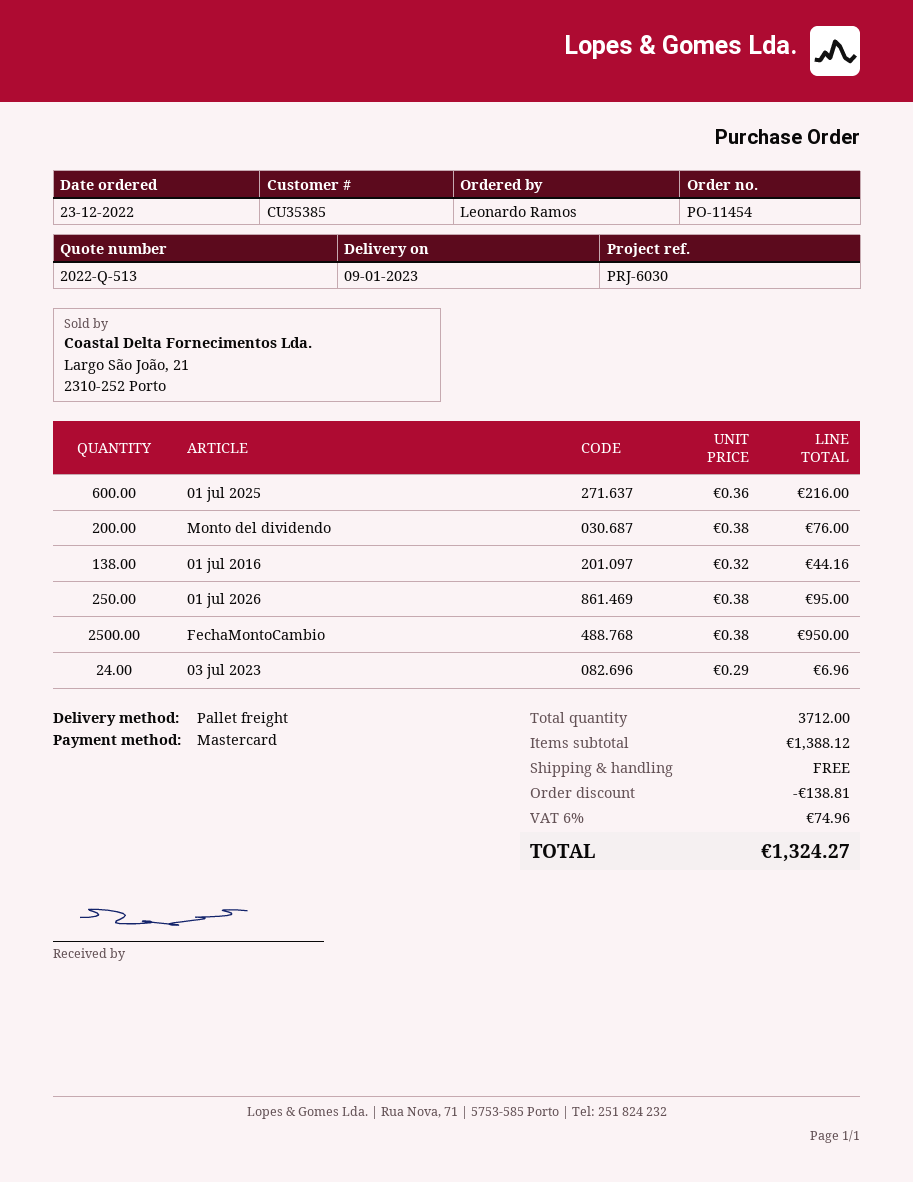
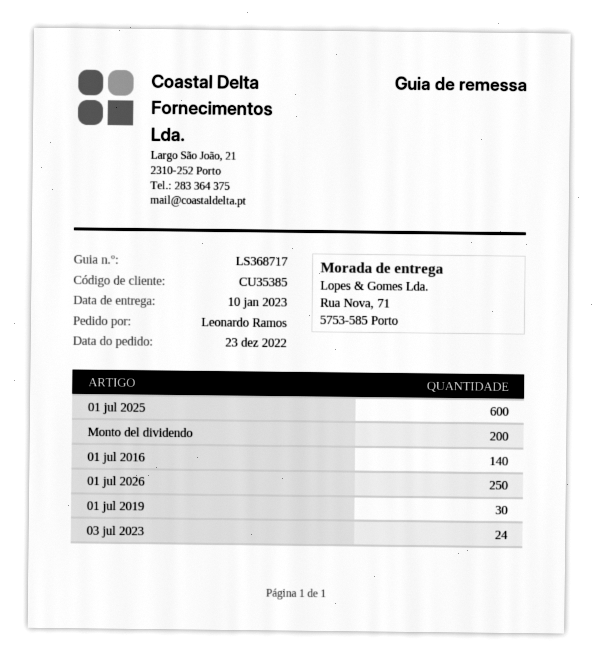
delivery date: 2023-01-09 -> 2023-01-10
01 jul 2016: 138 -> 140
FechaMontoCambio: 2500 -> none
01 jul 2019: none -> 30

